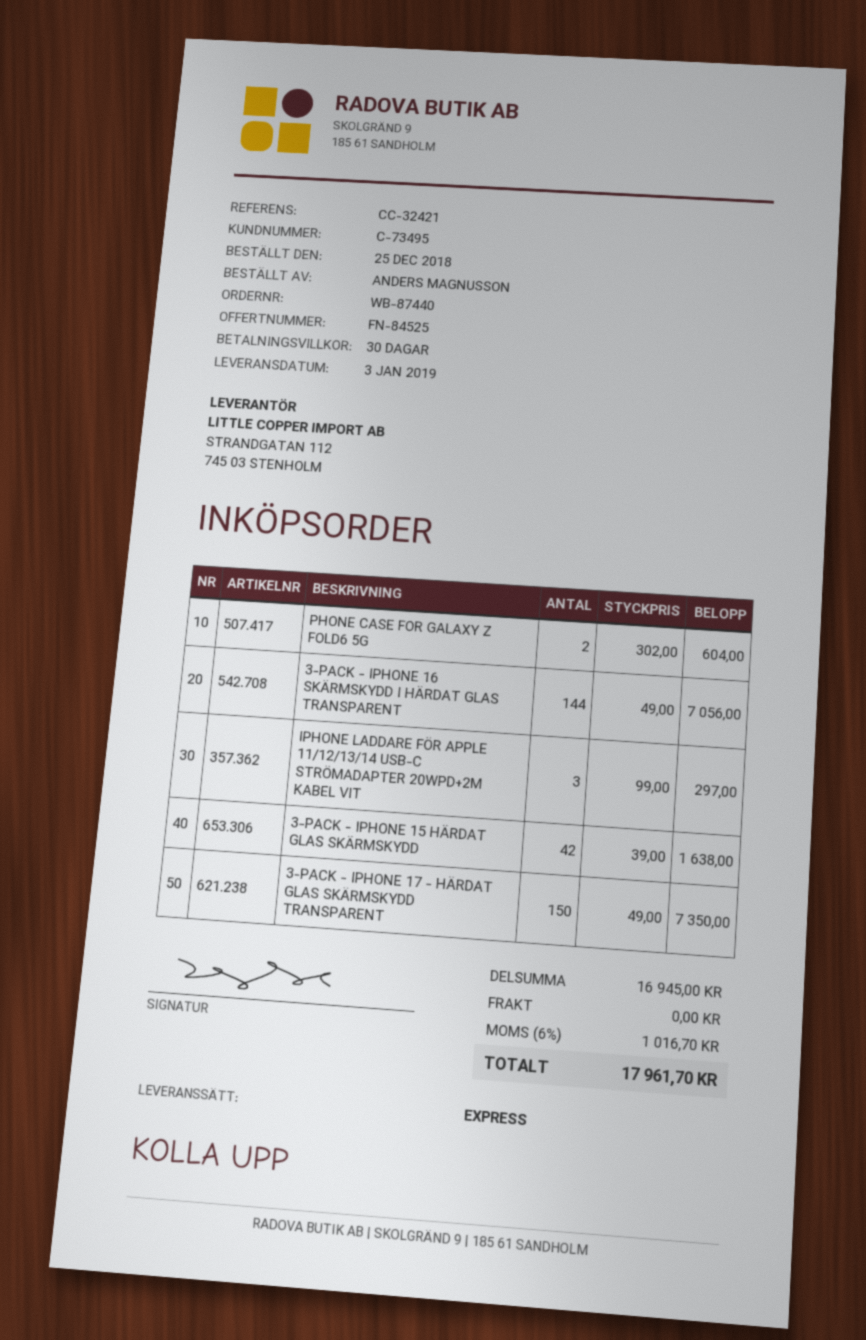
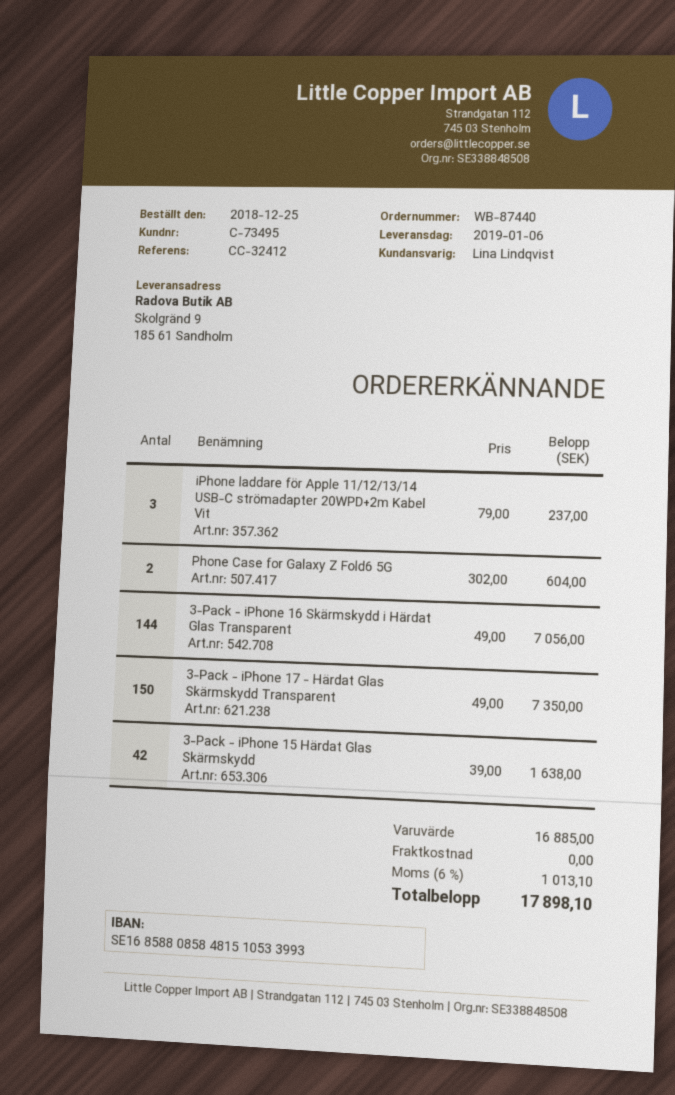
delivery date: 2019-01-03 -> 2019-01-06
reference: CC-32421 -> CC-32412
IPHONE LADDARE FÖR APPLE 11/12/13/14 USB-C STRÖMADAPTER 20WPD+2M KABEL VIT: 3 x 99.00 = 297.00 -> 3 x 79.00 = 237.00
subtotal: 16945.00 -> 16885.00
tax: 6% = 1016.70 -> 6% = 1013.10
total: 17961.70 -> 17898.10

